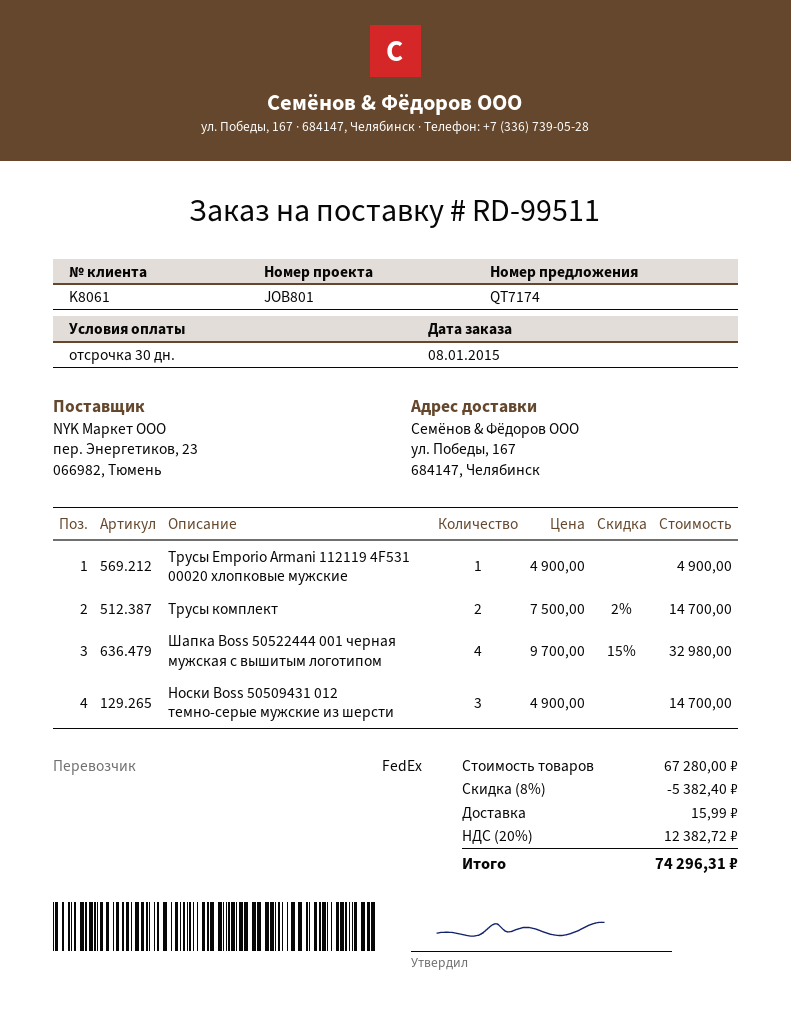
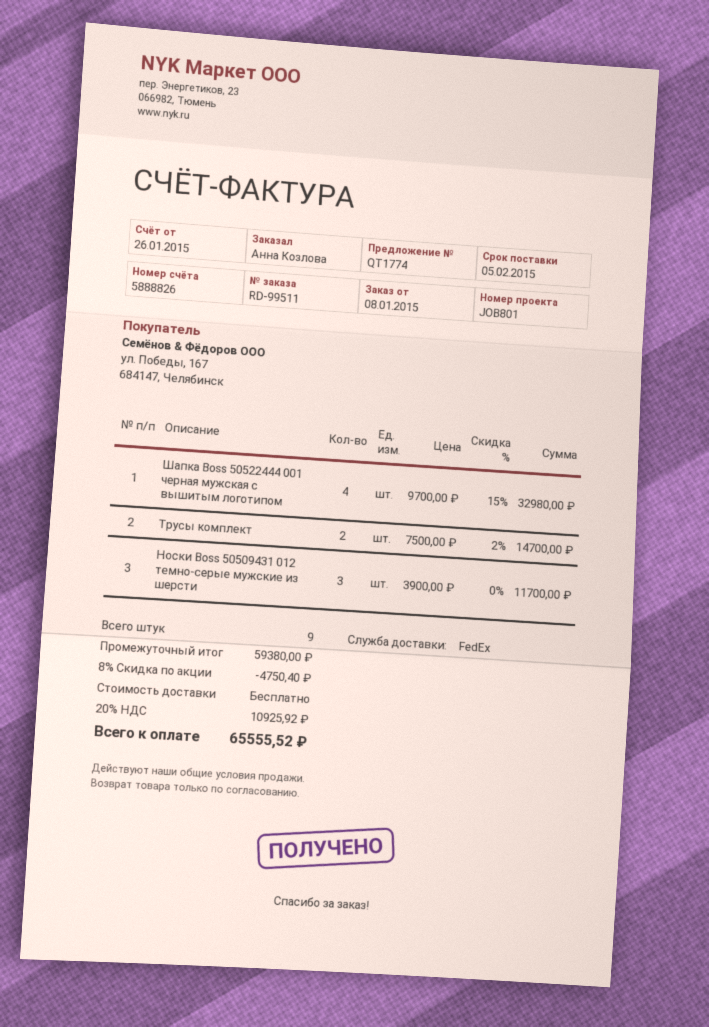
quote number: QT7174 -> QT1774
Трусы Emporio Armani 112119 4F531 00020 хлопковые мужские: 1 x 4900.00 = 4900.00 -> none
Носки Boss 50509431 012 темно-серые мужские из шерсти: 3 x 4900.00 = 14700.00 -> 3 x 3900.00 = 11700.00
subtotal: 67280.00 -> 59380.00
discount: 8% = 5382.40 -> 8% = 4750.40
shipping: 15.99 -> 0.00
tax: 20% = 12382.72 -> 20% = 10925.92
total: 74296.31 -> 65555.52

